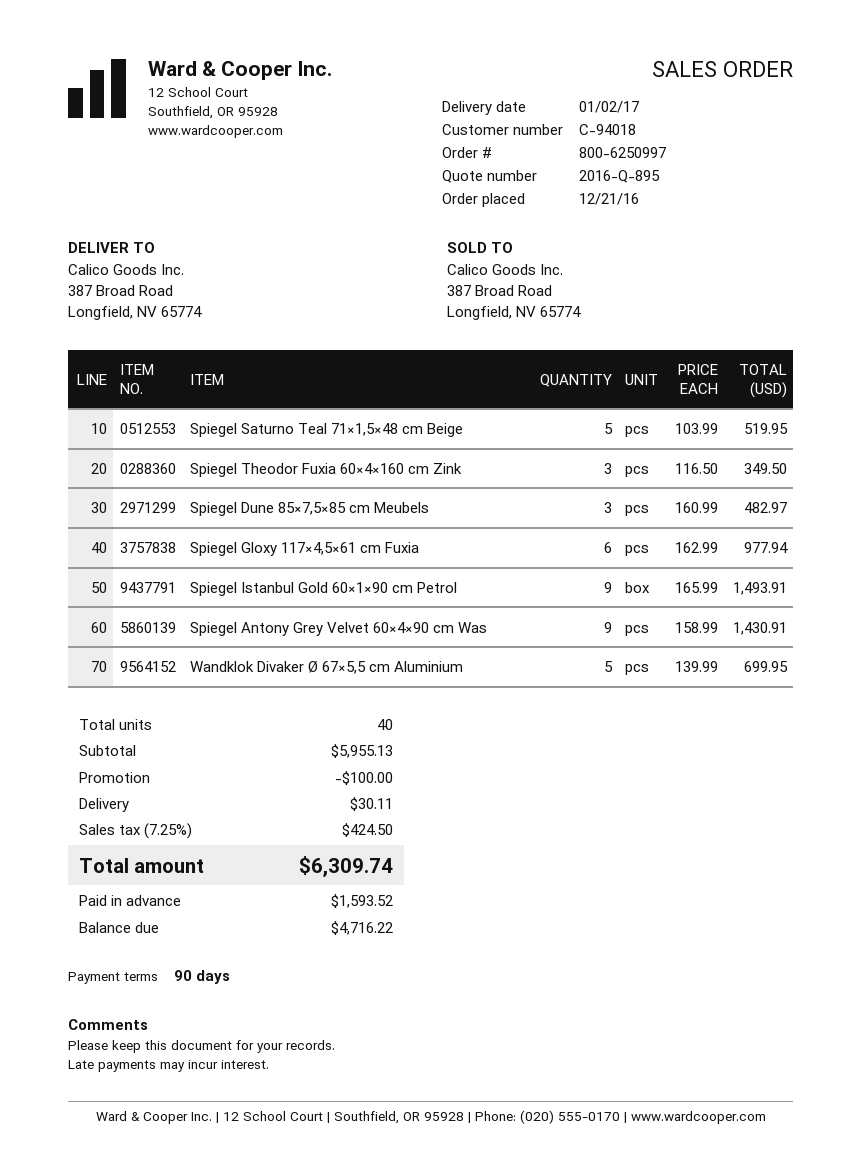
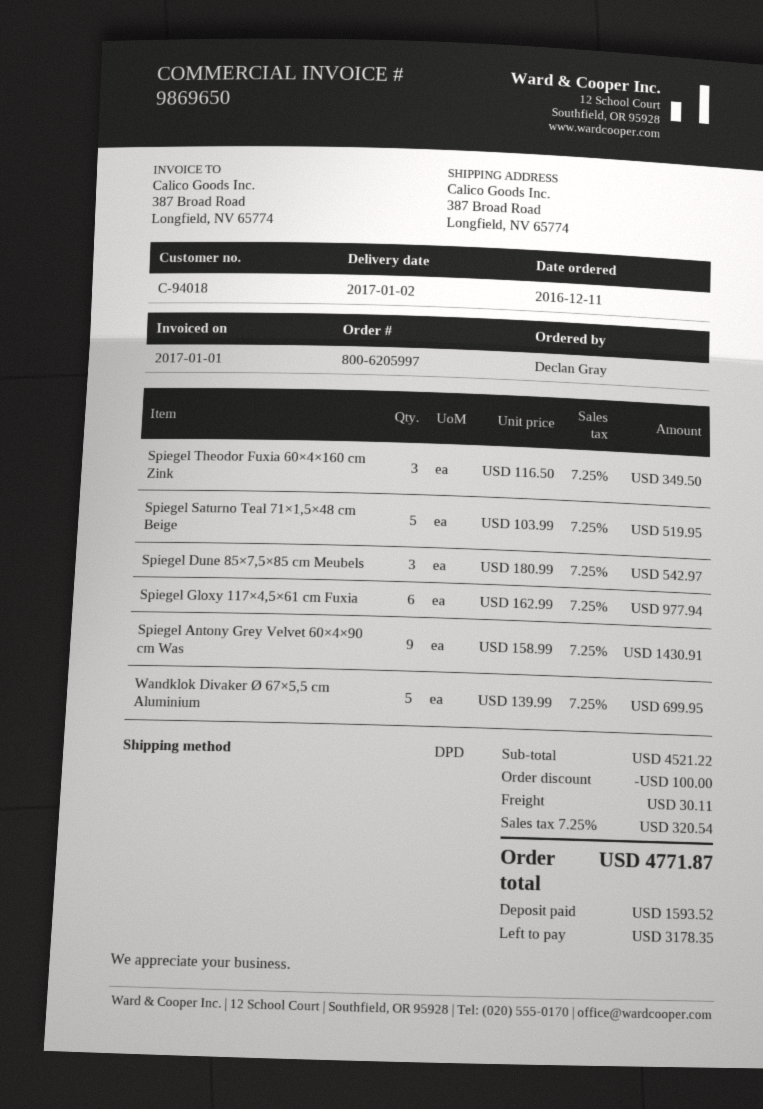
order number: 800-6250997 -> 800-6205997
order date: 2016-12-21 -> 2016-12-11
Spiegel Dune 85×7,5×85 cm Meubels: 3 x 160.99 = 482.97 -> 3 x 180.99 = 542.97
Spiegel Istanbul Gold 60×1×90 cm Petrol: 9 x 165.99 = 1493.91 -> none
subtotal: 5955.13 -> 4521.22
tax: 7.25% = 424.50 -> 7.25% = 320.54
total: 6309.74 -> 4771.87
balance: 4716.22 -> 3178.35

